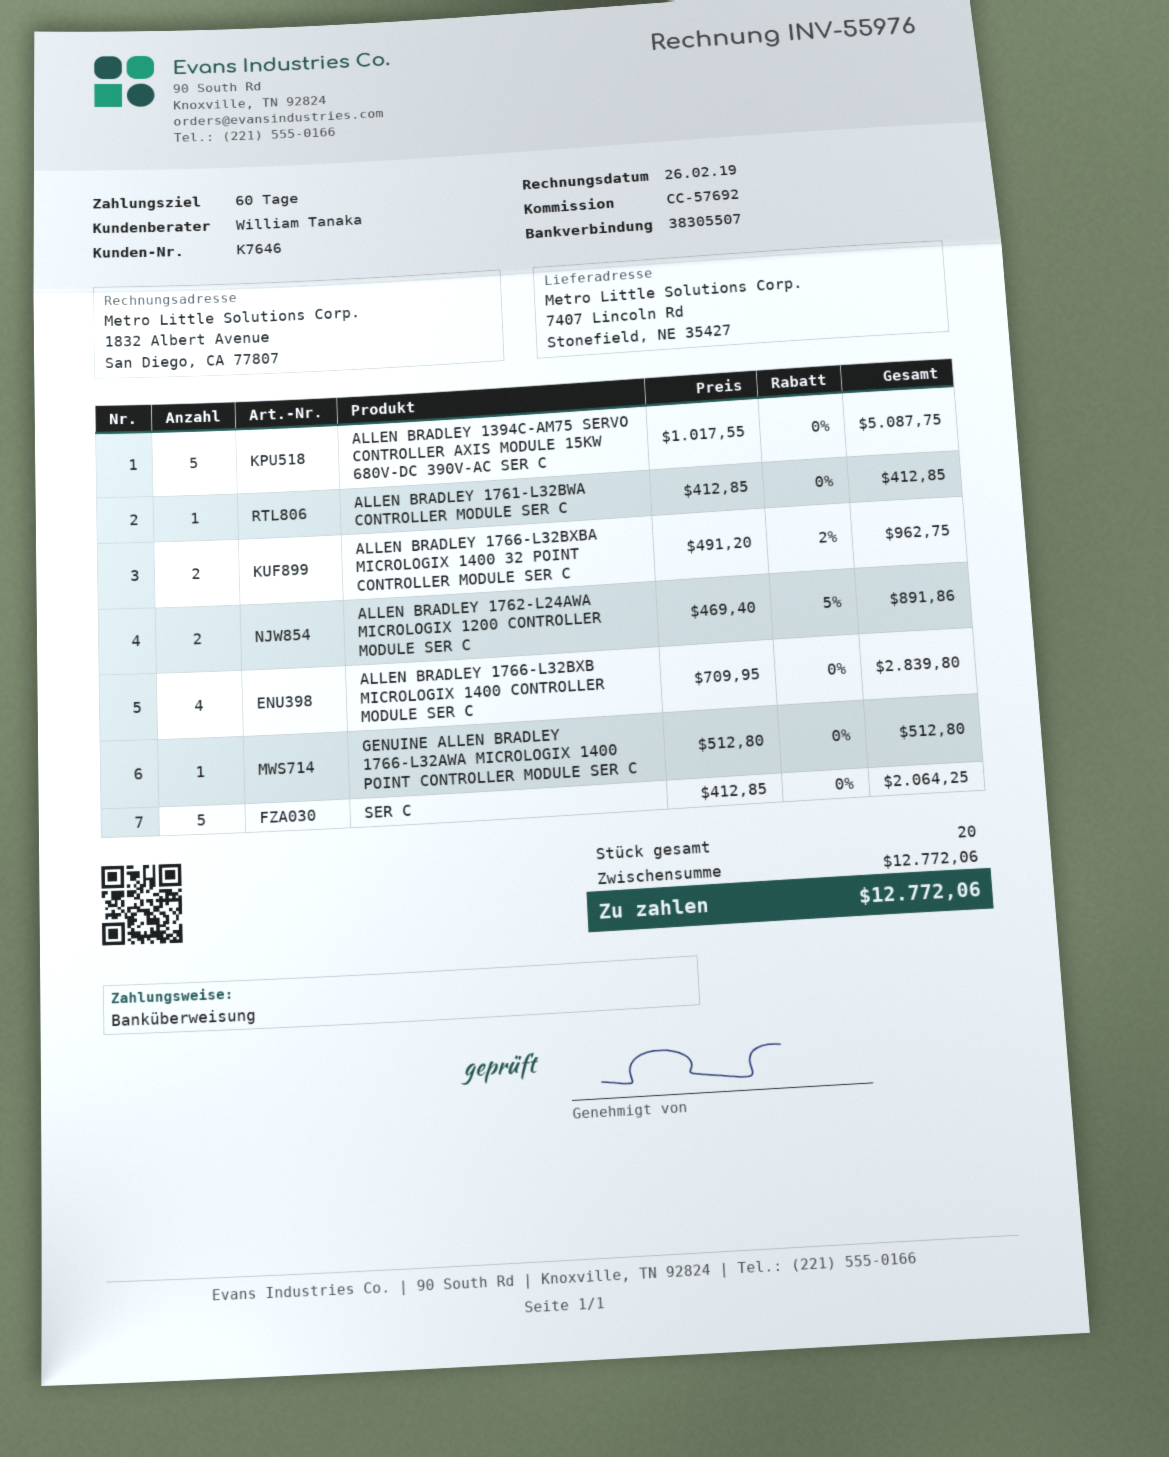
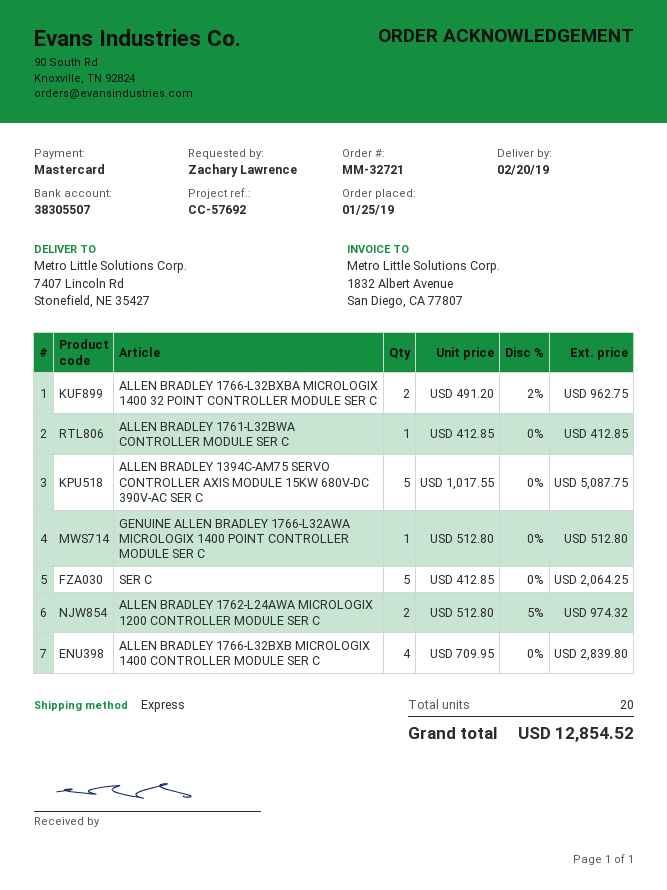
payment method: bank transfer -> Mastercard
ALLEN BRADLEY 1762-L24AWA MICROLOGIX 1200 CONTROLLER MODULE SER C: 2 x 469.40 - 5% = 891.86 -> 2 x 512.80 - 5% = 974.32
total: 12772.06 -> 12854.52

